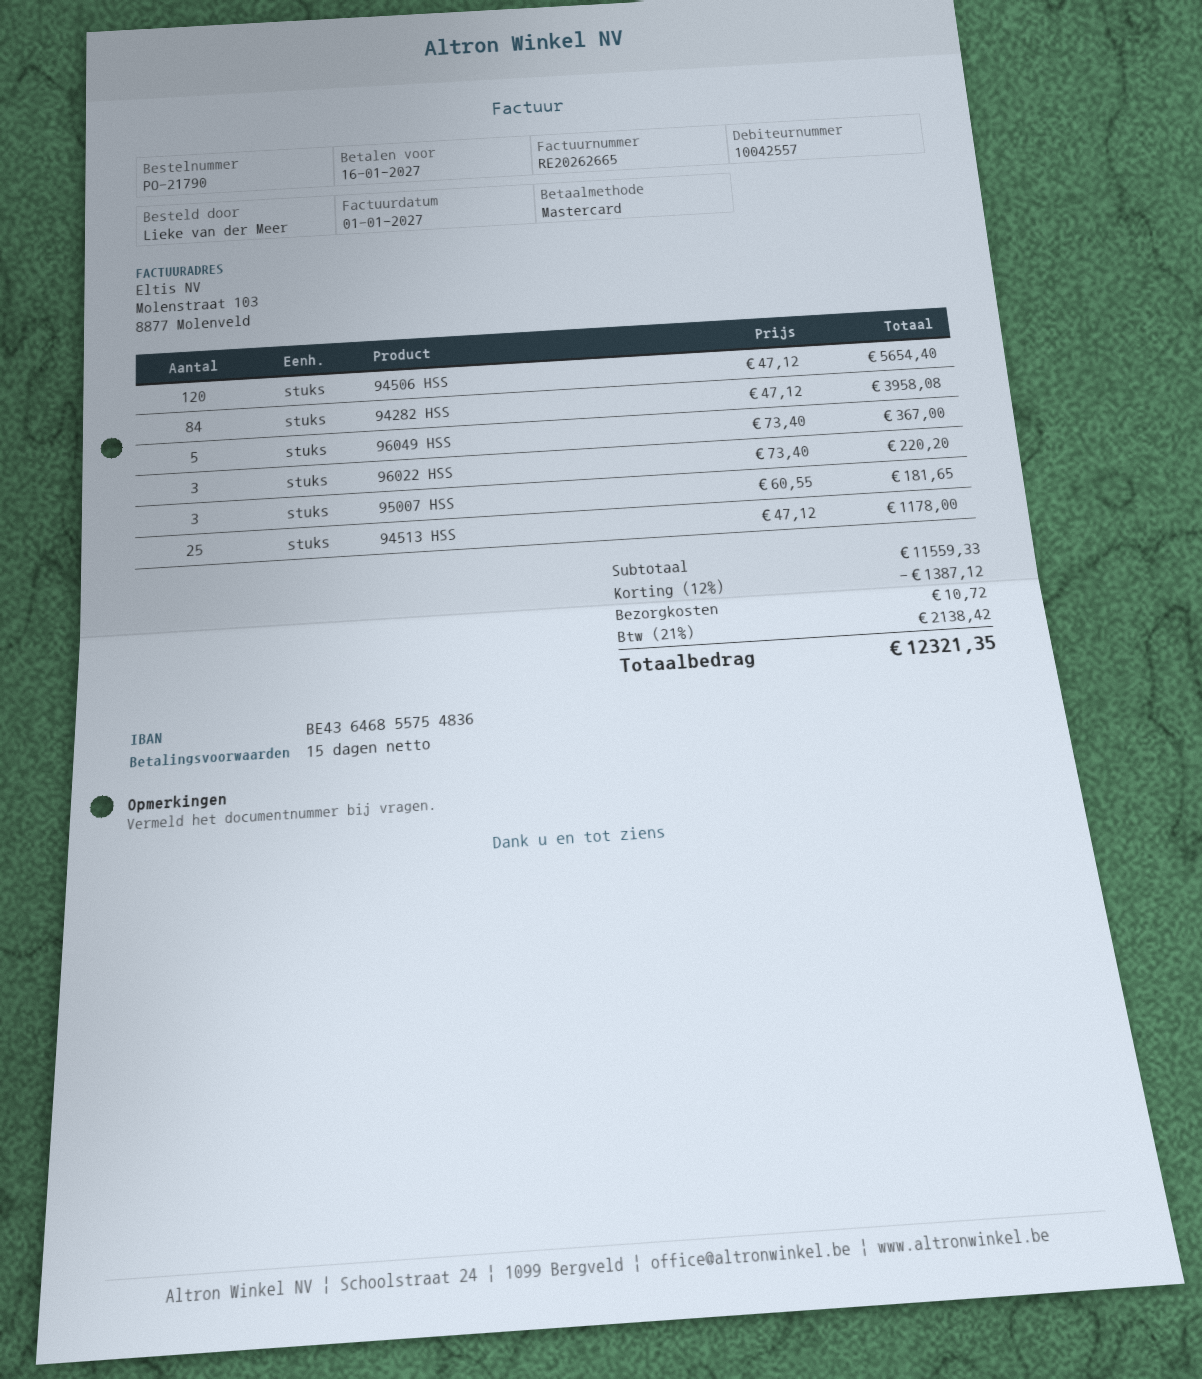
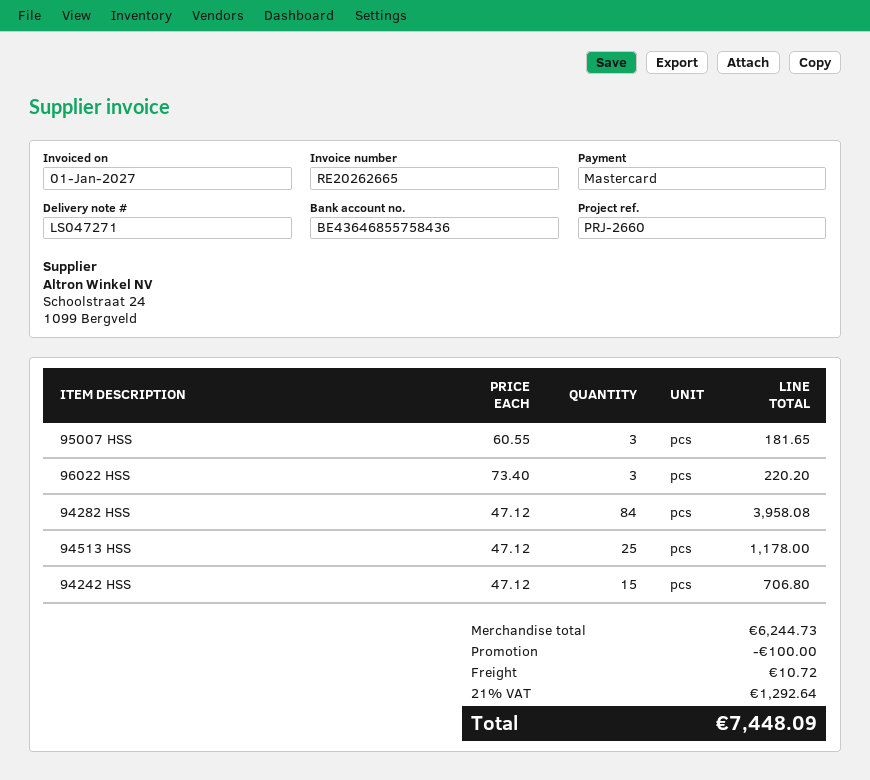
bank account: BE43646855754836 -> BE43646855758436
94506 HSS: 120 x 47.12 = 5654.40 -> none
96049 HSS: 5 x 73.40 = 367.00 -> none
94242 HSS: none -> 15 x 47.12 = 706.80
subtotal: 11559.33 -> 6244.73
discount: 1387.12 -> 100.00
tax: 21% = 2138.42 -> 21% = 1292.64
total: 12321.35 -> 7448.09

